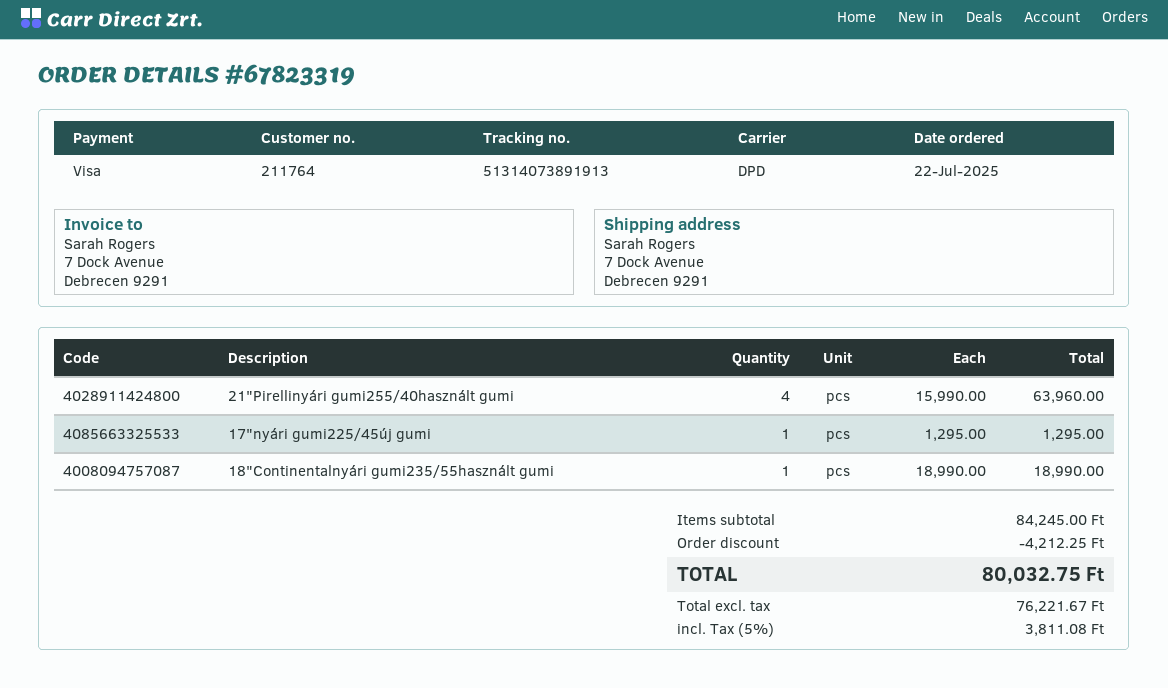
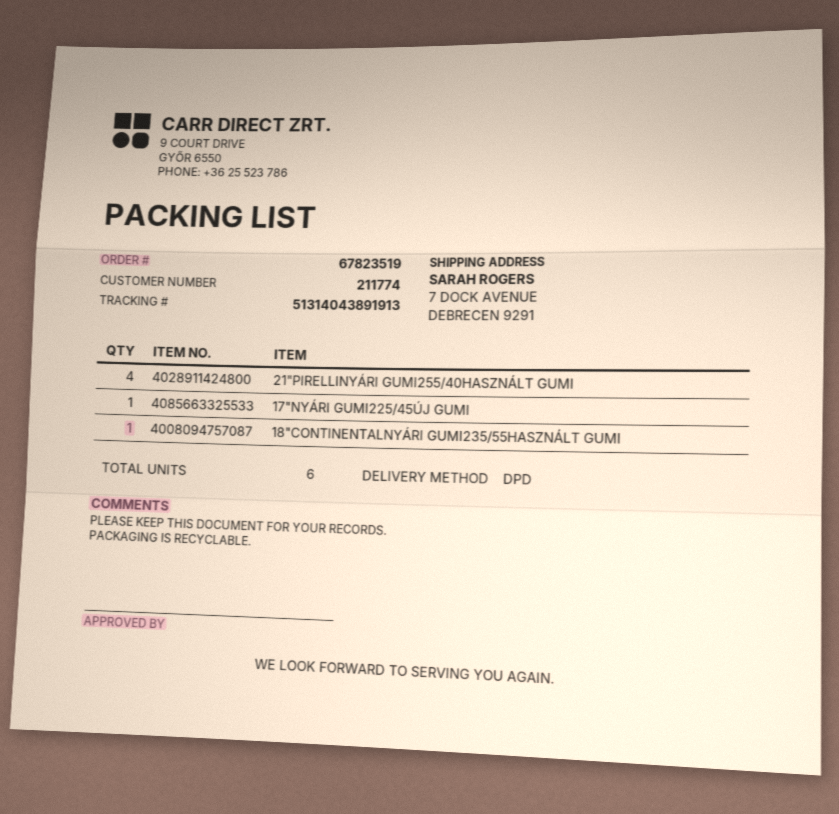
order number: 67823319 -> 67823519
customer number: 211764 -> 211774
tracking number: 51314073891913 -> 51314043891913

